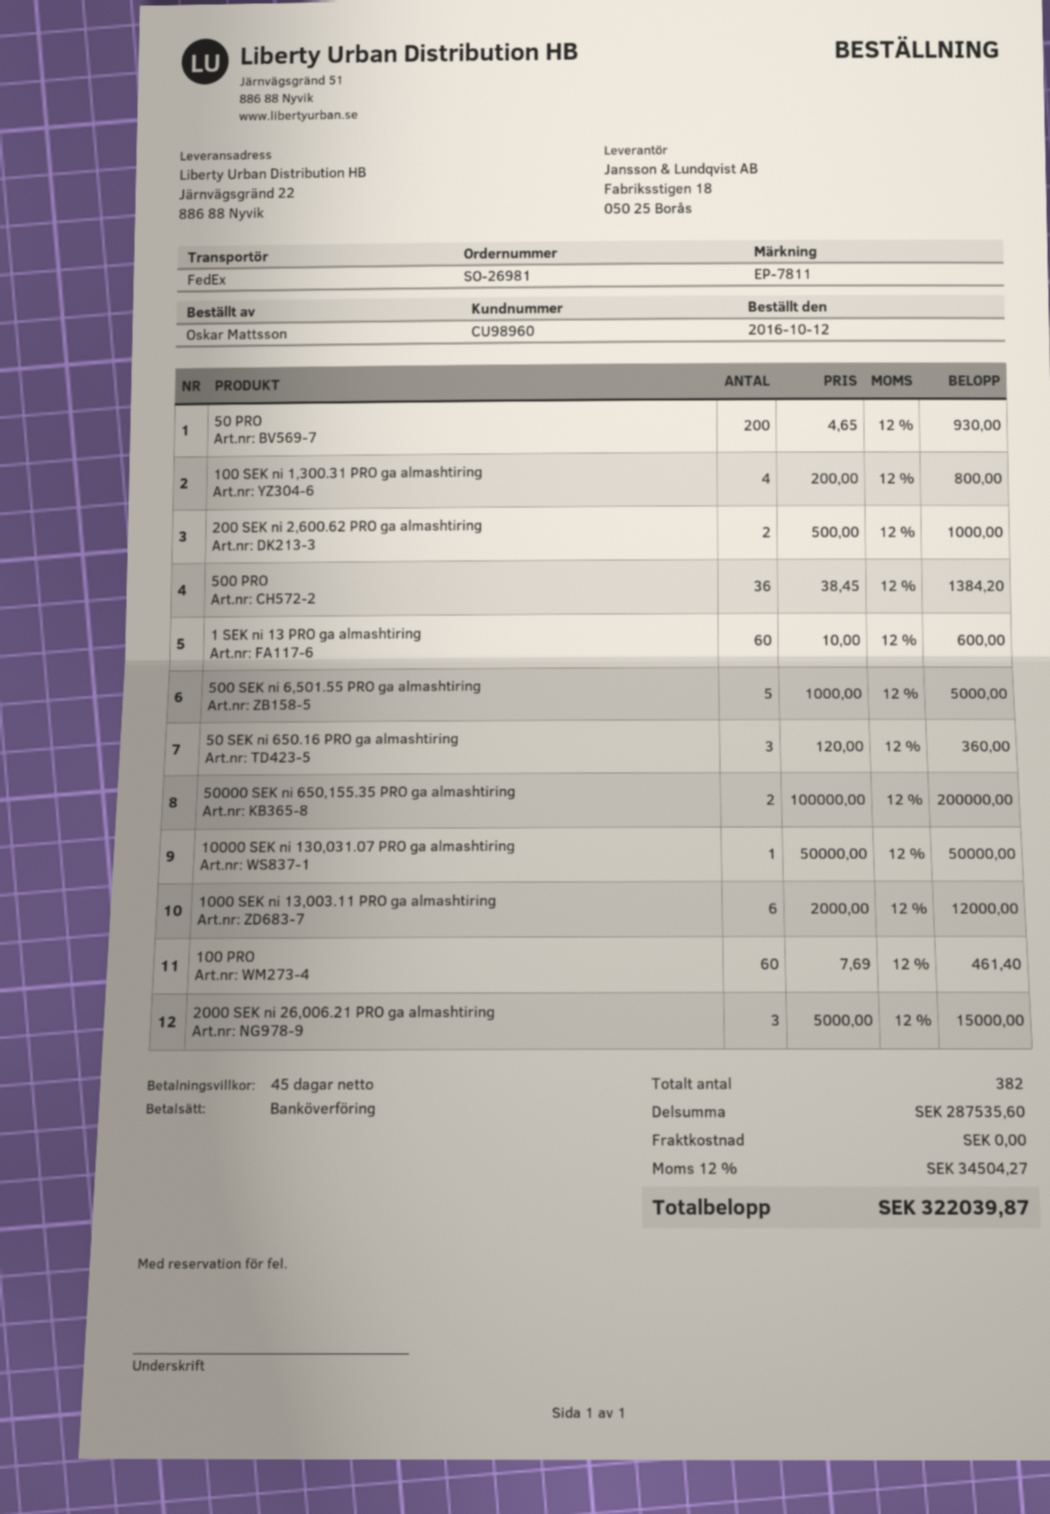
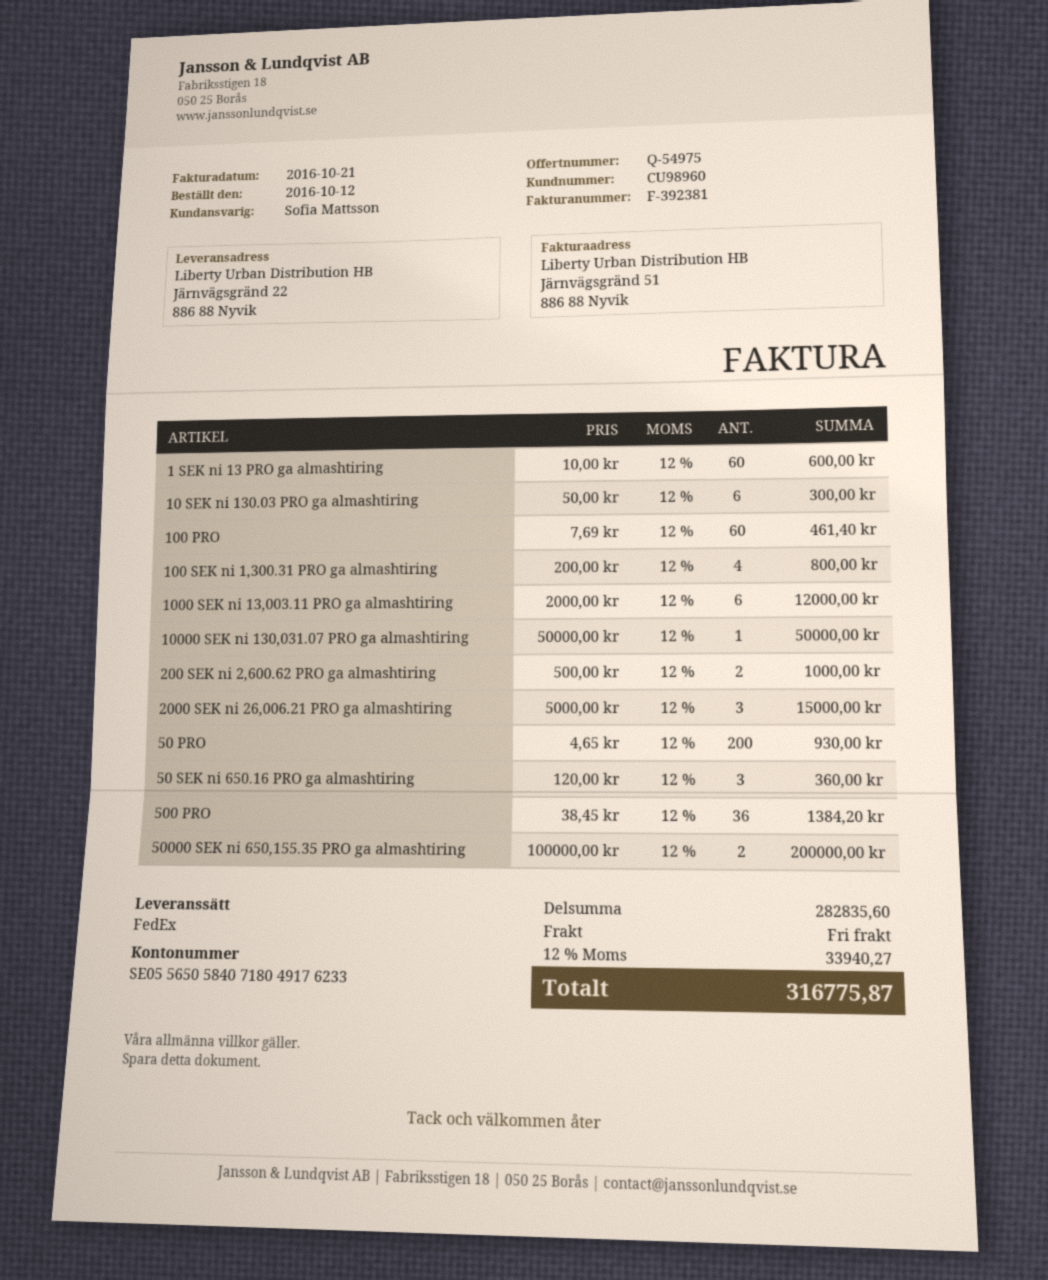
500 SEK ni 6,501.55 PRO ga almashtiring: 5 x 1000.00 = 5000.00 -> none
10 SEK ni 130.03 PRO ga almashtiring: none -> 6 x 50.00 = 300.00
subtotal: 287535.60 -> 282835.60
tax: 12% = 34504.27 -> 12% = 33940.27
total: 322039.87 -> 316775.87

